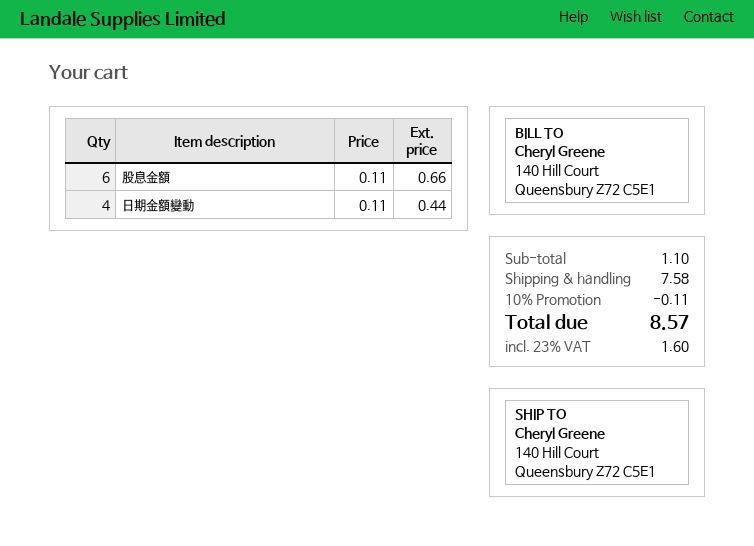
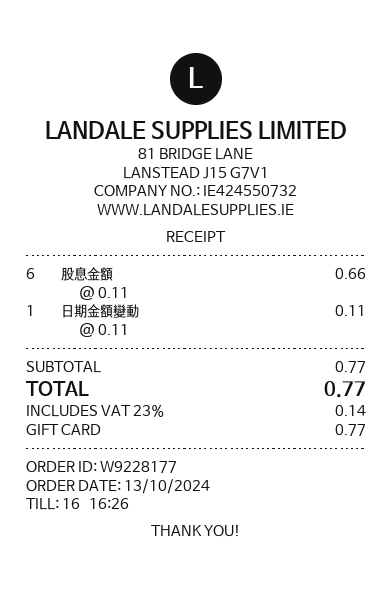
日期金額變動: 4 x 0.11 = 0.44 -> 1 x 0.11 = 0.11
subtotal: 1.10 -> 0.77
discount: 10% = 0.11 -> none
shipping: 7.58 -> none
tax: 23% = 1.60 -> 23% = 0.14
total: 8.57 -> 0.77

